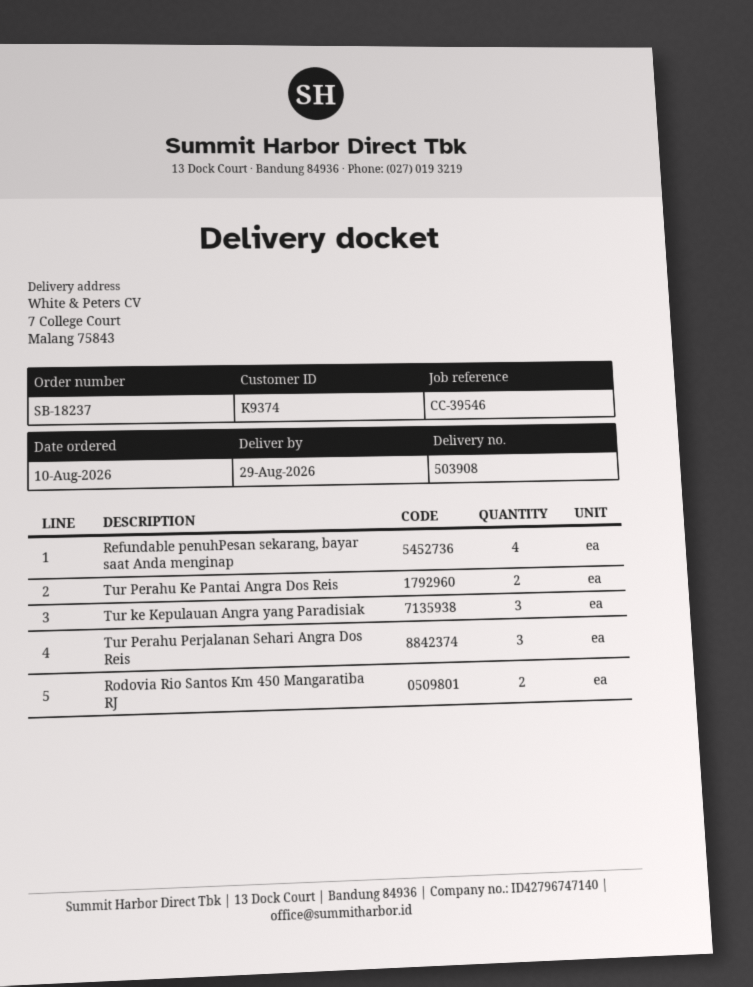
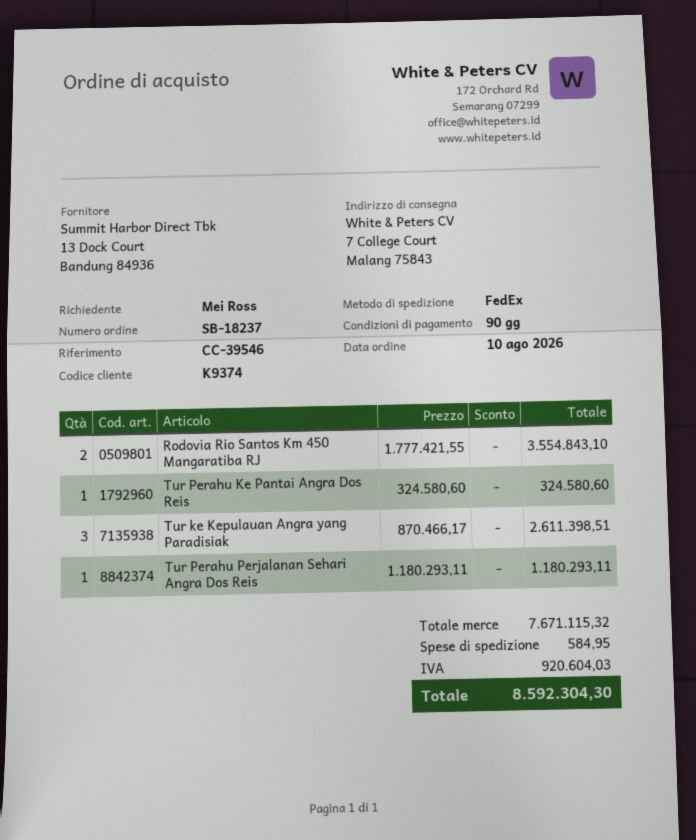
Refundable penuhPesan sekarang, bayar saat Anda menginap: 4 -> none
Tur Perahu Ke Pantai Angra Dos Reis: 2 -> 1
Tur Perahu Perjalanan Sehari Angra Dos Reis: 3 -> 1

